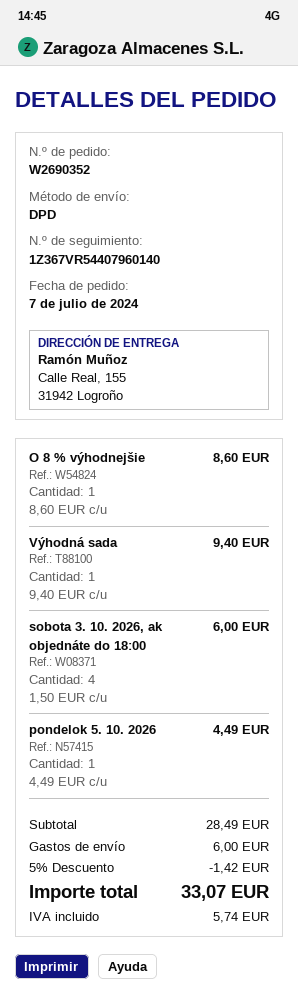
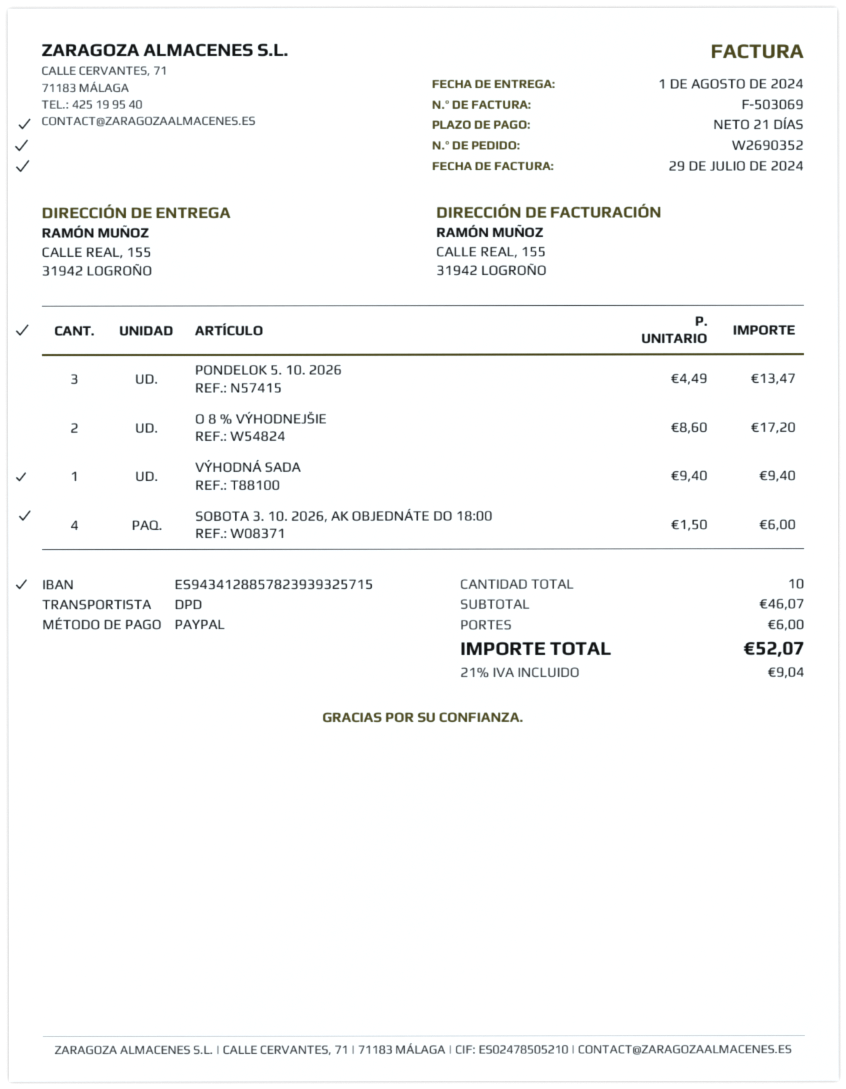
O 8 % výhodnejšie: 1 x 8.60 = 8.60 -> 2 x 8.60 = 17.20
pondelok 5. 10. 2026: 1 x 4.49 = 4.49 -> 3 x 4.49 = 13.47
subtotal: 28.49 -> 46.07
discount: 5% = 1.42 -> none
tax: 5.74 -> 9.04
total: 33.07 -> 52.07

